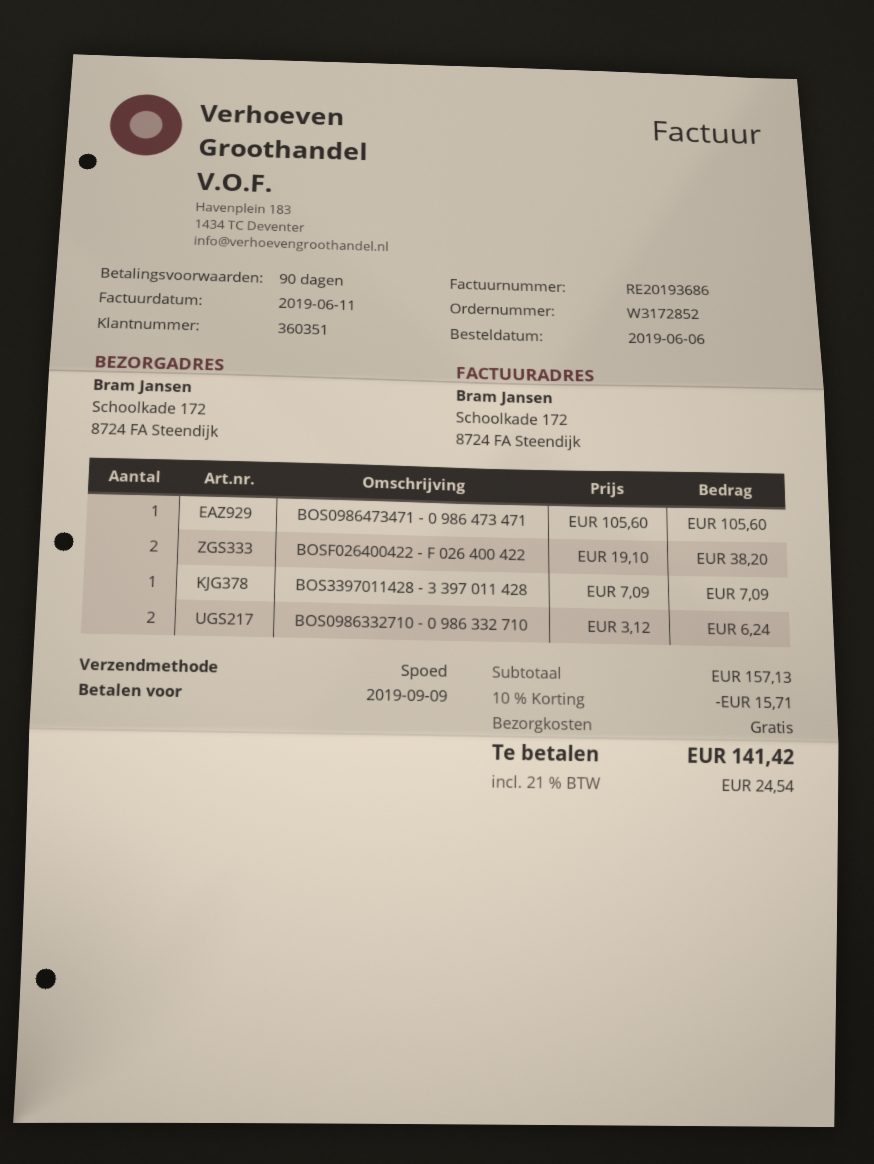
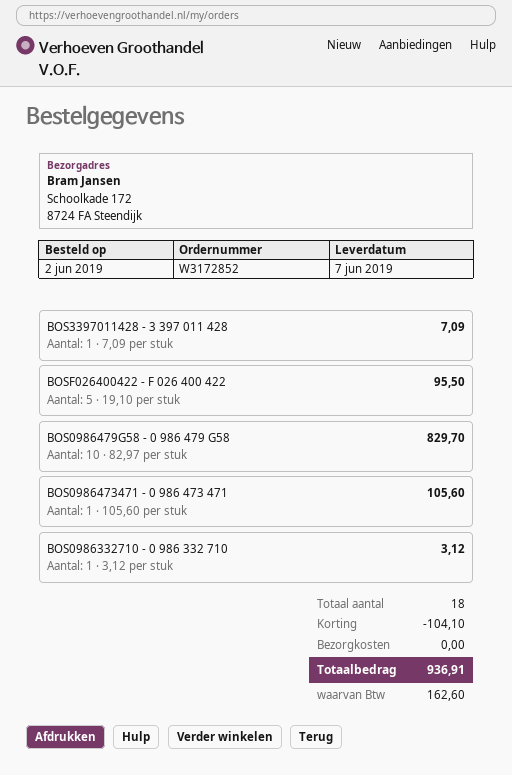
order date: 2019-06-06 -> 2019-06-02
BOSF026400422 - F 026 400 422: 2 x 19.10 = 38.20 -> 5 x 19.10 = 95.50
BOS0986332710 - 0 986 332 710: 2 x 3.12 = 6.24 -> 1 x 3.12 = 3.12
BOS0986479G58 - 0 986 479 G58: none -> 10 x 82.97 = 829.70
discount: 15.71 -> 104.10
tax: 24.54 -> 162.60
total: 141.42 -> 936.91

